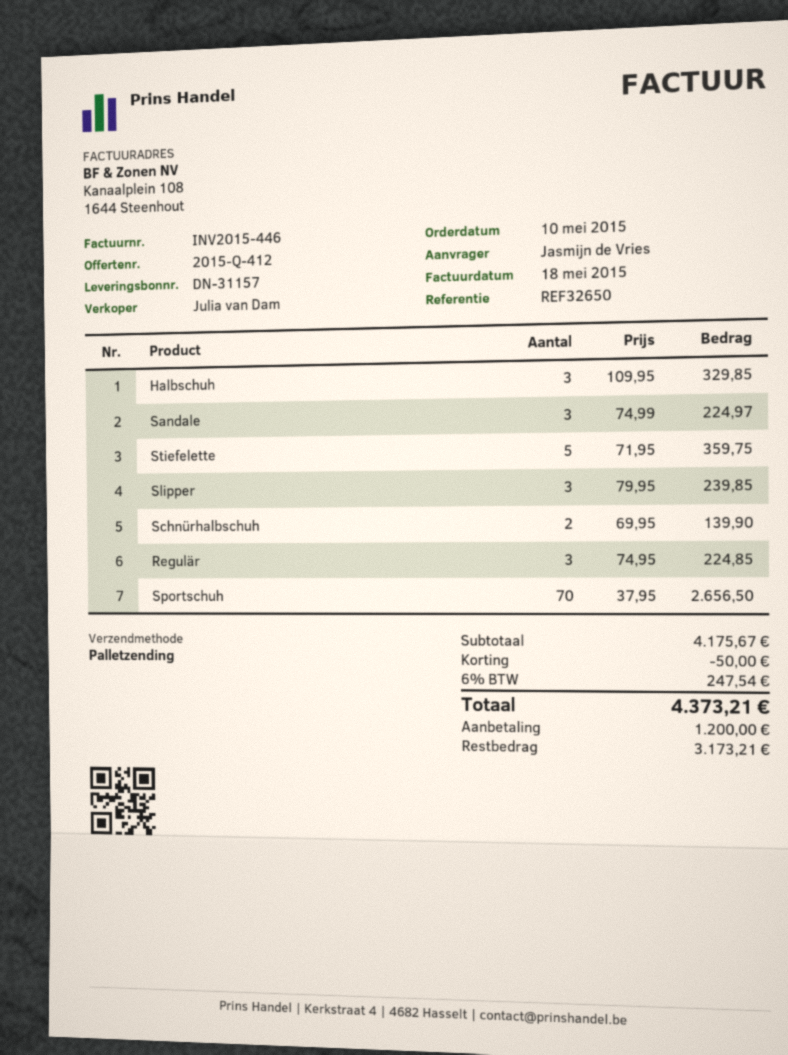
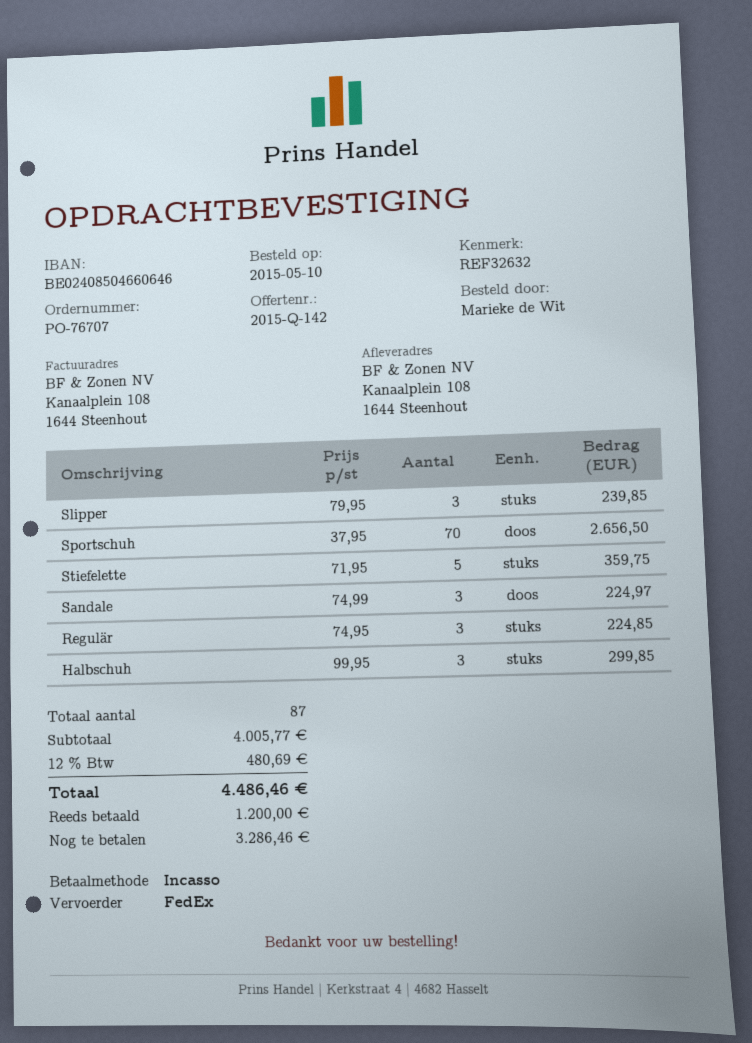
quote number: 2015-Q-412 -> 2015-Q-142
reference: REF32650 -> REF32632
ordered by: Jasmijn de Vries -> Marieke de Wit
shipping method: pallet freight -> FedEx
Halbschuh: 3 x 109.95 = 329.85 -> 3 x 99.95 = 299.85
Schnürhalbschuh: 2 x 69.95 = 139.90 -> none
subtotal: 4175.67 -> 4005.77
discount: 50.00 -> none
tax: 6% = 247.54 -> 12% = 480.69
total: 4373.21 -> 4486.46
balance: 3173.21 -> 3286.46

